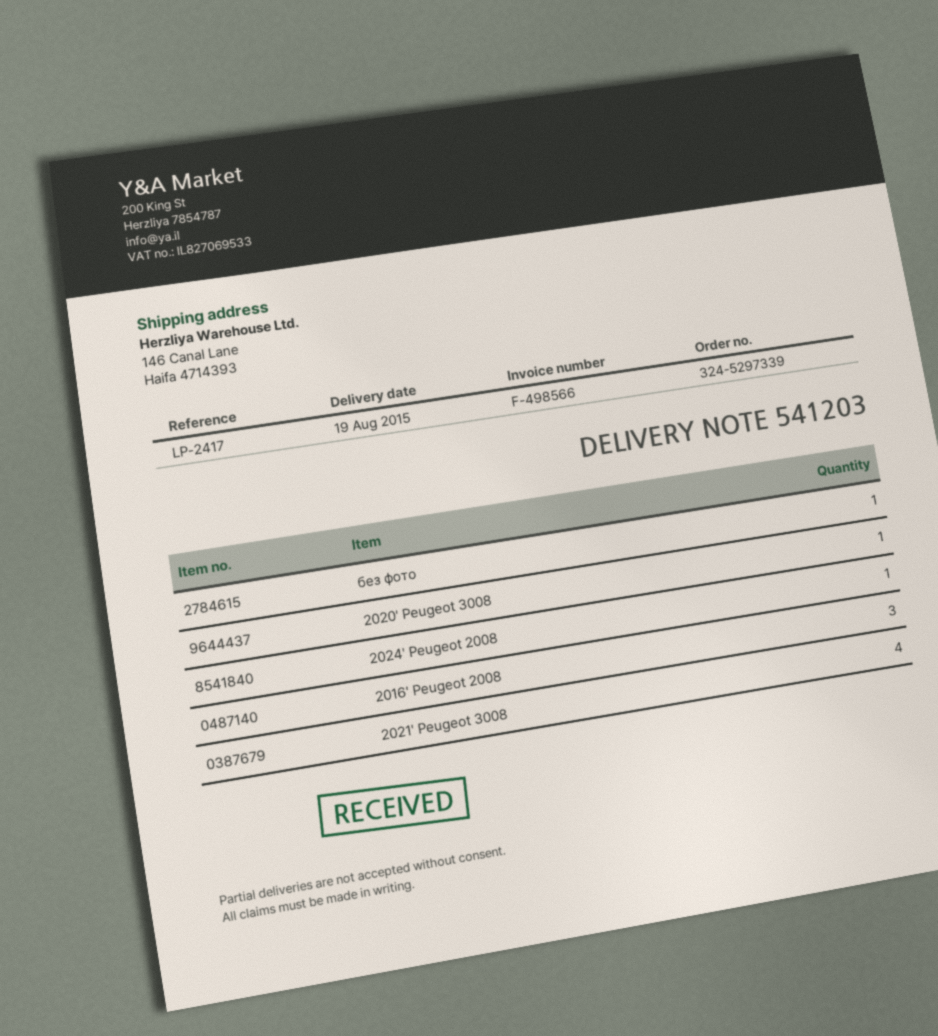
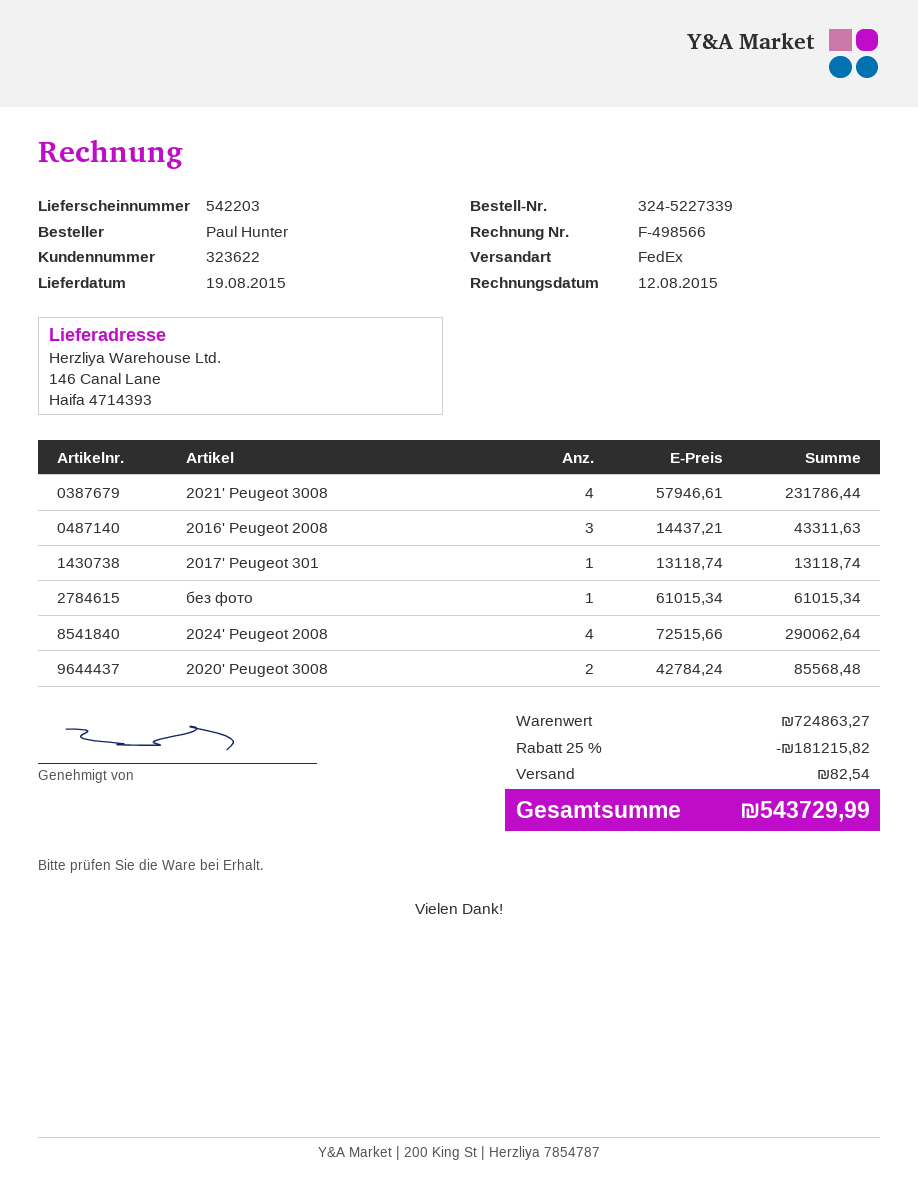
order number: 324-5297339 -> 324-5227339
delivery note number: 541203 -> 542203
2020' Peugeot 3008: 1 -> 2
2024' Peugeot 2008: 1 -> 4
2017' Peugeot 301: none -> 1

